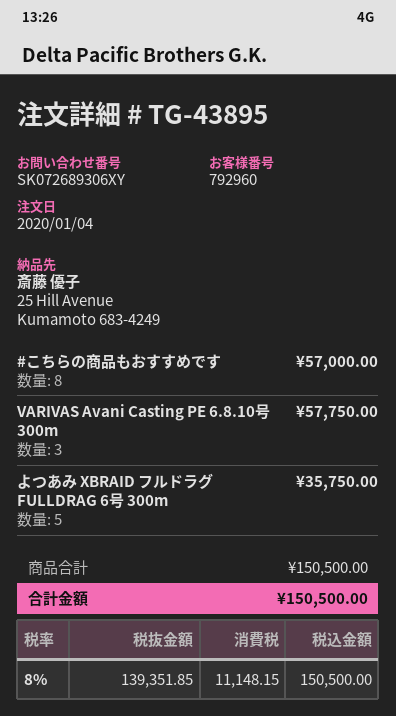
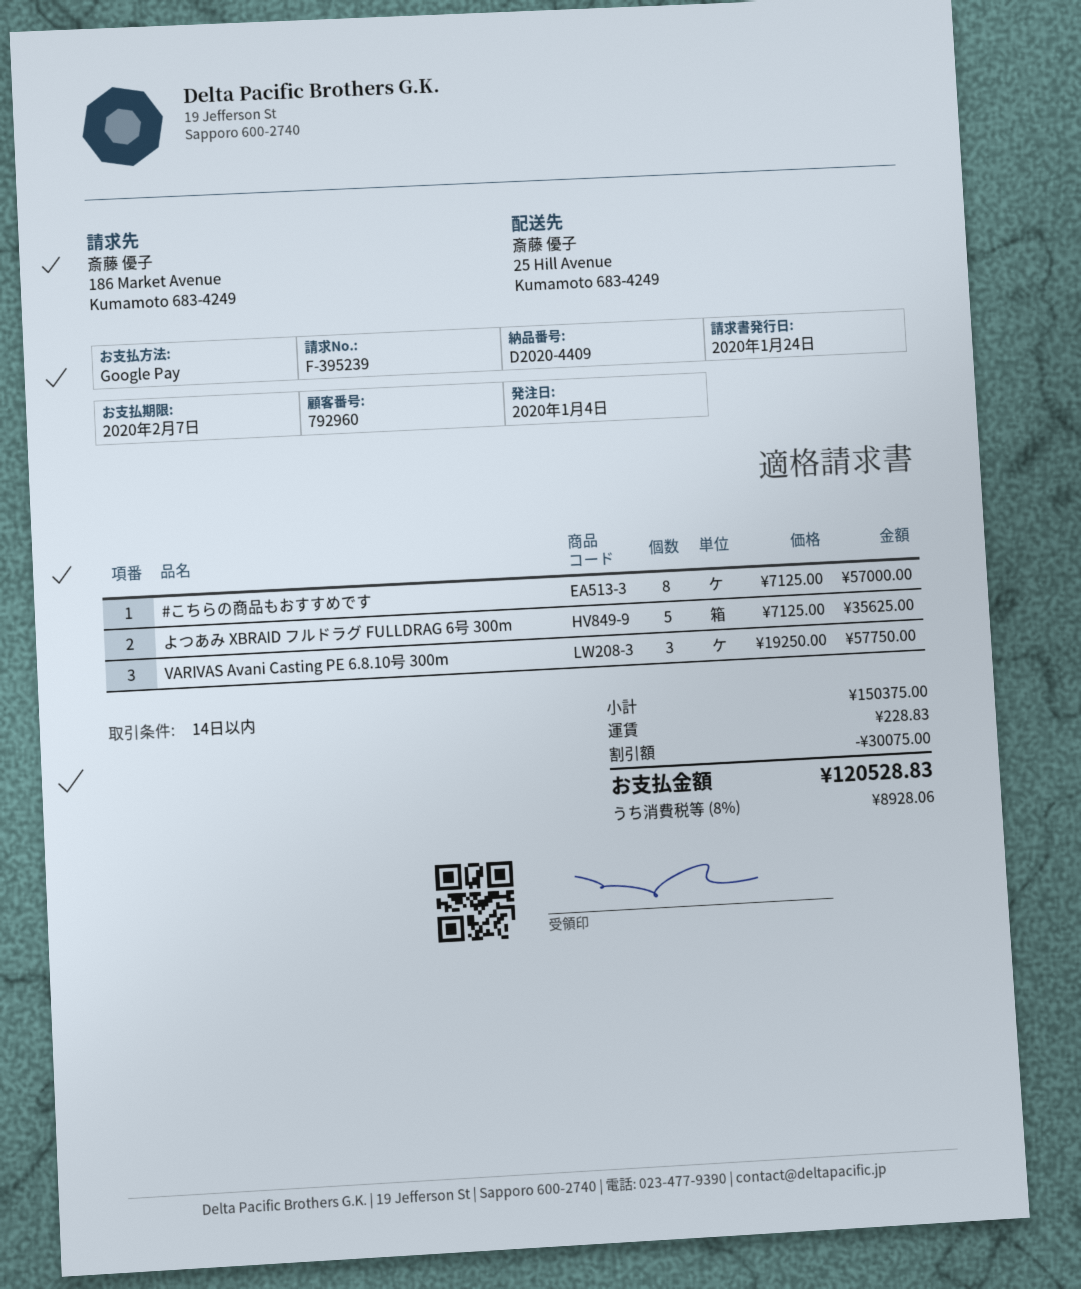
よつあみ XBRAID フルドラグ FULLDRAG 6号 300m: 5 for 35750.00 -> 5 for 35625.00
subtotal: 150500.00 -> 150375.00
discount: none -> 30075.00
shipping: none -> 228.83
tax: 8% = 11148.15 -> 8% = 8928.06
total: 150500.00 -> 120528.83

